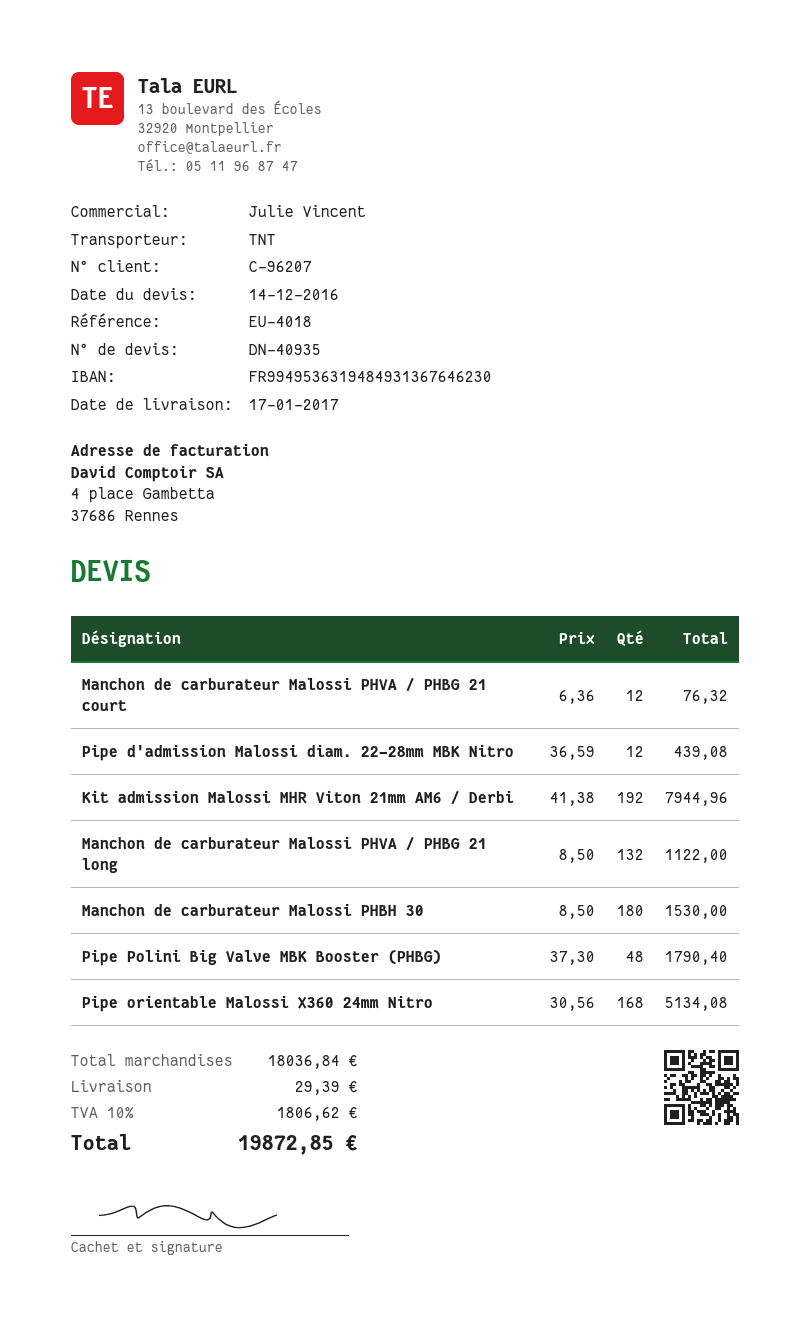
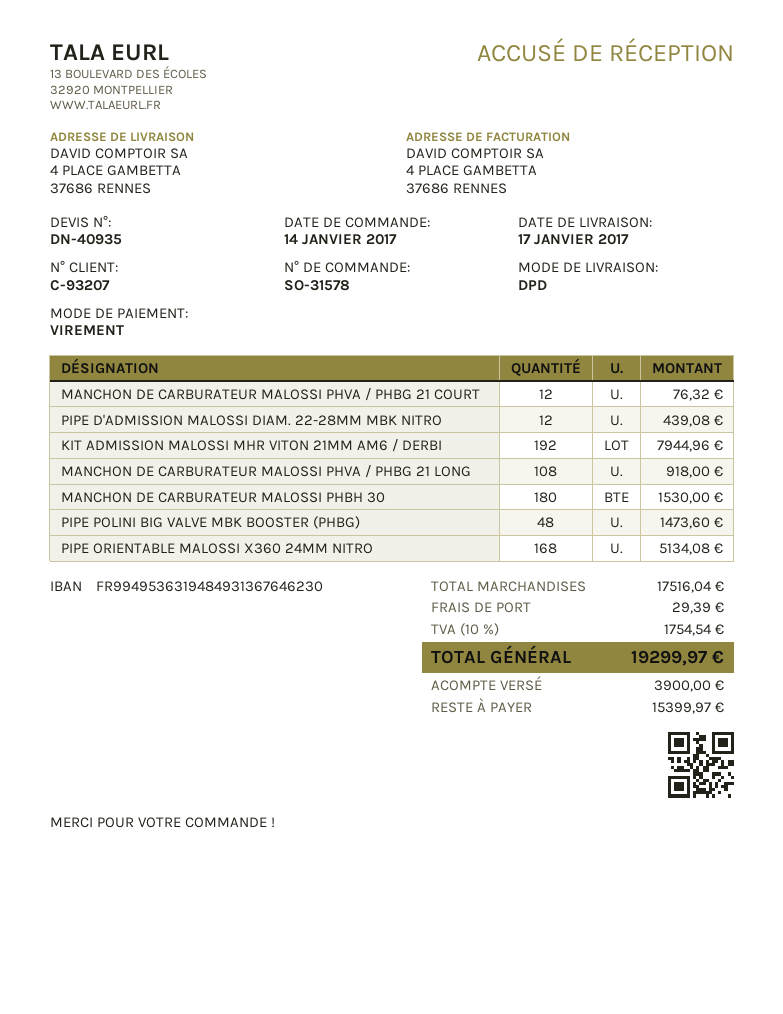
customer number: C-96207 -> C-93207
shipping method: TNT -> DPD
Manchon de carburateur Malossi PHVA / PHBG 21 long: 132 for 1122.00 -> 108 for 918.00
Pipe Polini Big Valve MBK Booster (PHBG): 48 for 1790.40 -> 48 for 1473.60
subtotal: 18036.84 -> 17516.04
tax: 10% = 1806.62 -> 10% = 1754.54
total: 19872.85 -> 19299.97

